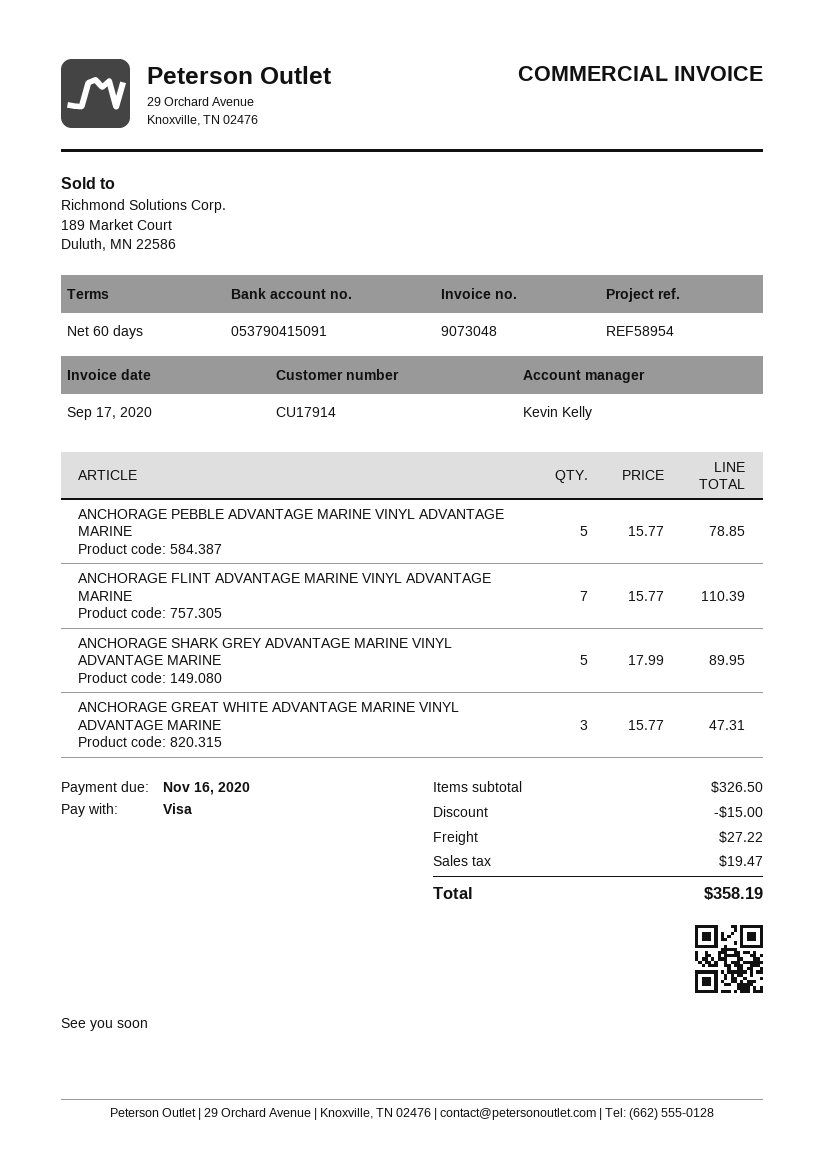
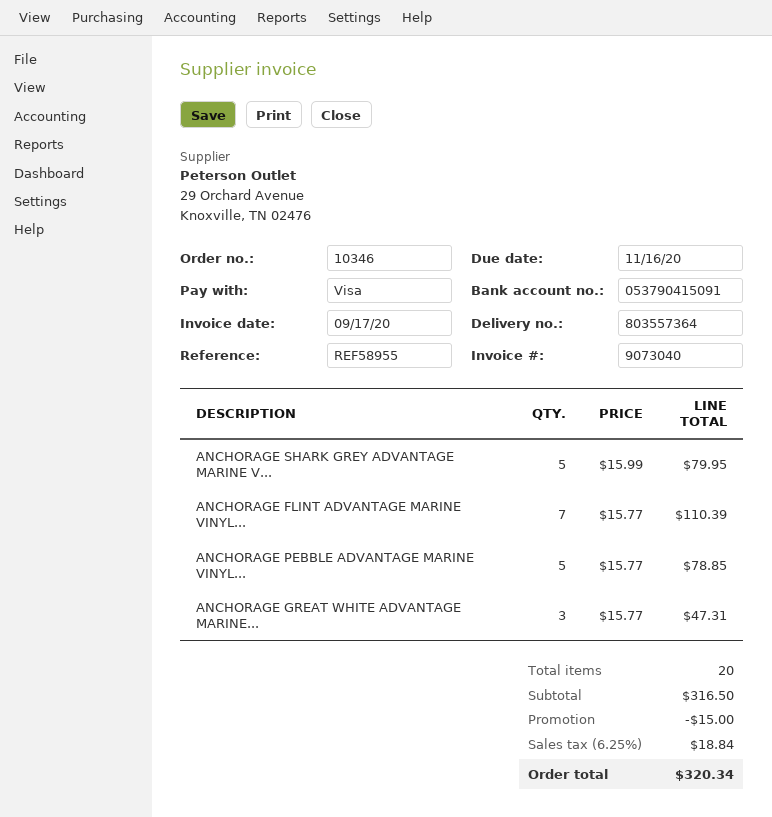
invoice number: 9073048 -> 9073040
reference: REF58954 -> REF58955
ANCHORAGE SHARK GREY ADVANTAGE MARINE VINYL ADVANTAGE MARINE: 5 x 17.99 = 89.95 -> 5 x 15.99 = 79.95
subtotal: 326.50 -> 316.50
shipping: 27.22 -> none
tax: 19.47 -> 18.84
total: 358.19 -> 320.34

